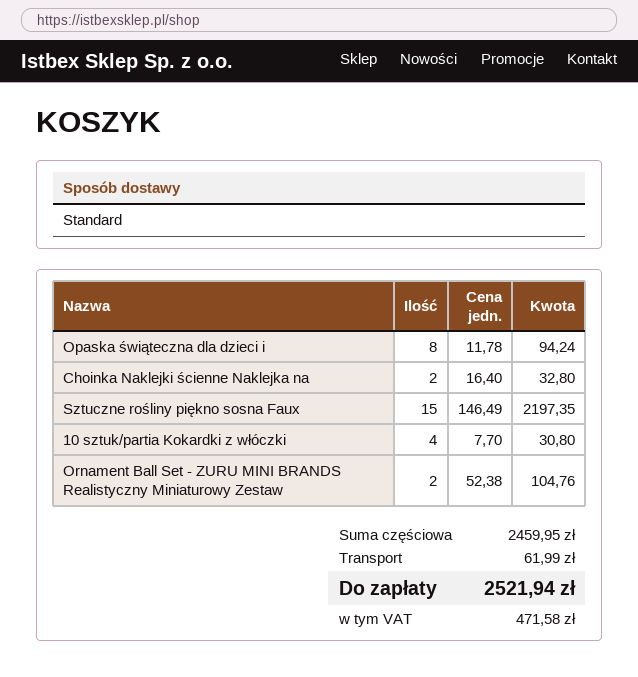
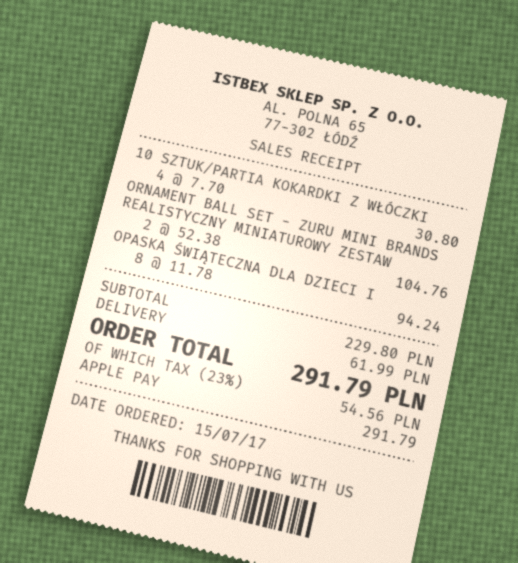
Choinka Naklejki ścienne Naklejka na: 2 x 16.40 = 32.80 -> none
Sztuczne rośliny piękno sosna Faux: 15 x 146.49 = 2197.35 -> none
subtotal: 2459.95 -> 229.80
tax: 471.58 -> 54.56
total: 2521.94 -> 291.79

